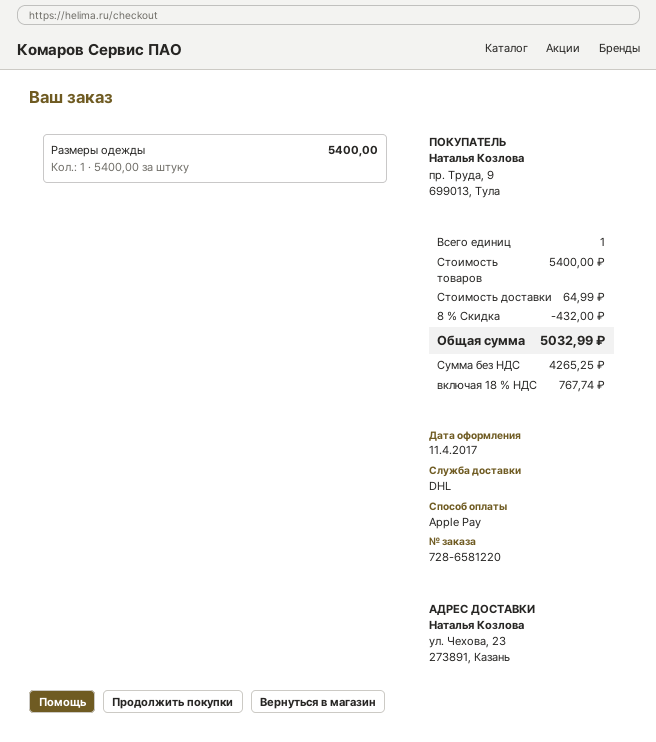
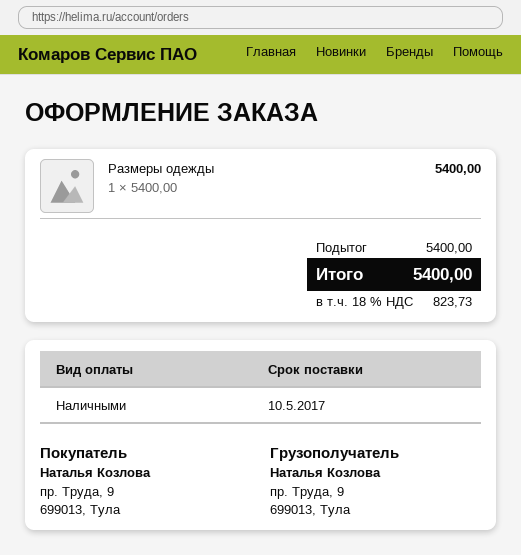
payment method: Apple Pay -> cash
ship to: ул. Чехова, 23, 273891, Казань -> пр. Труда, 9, 699013, Тула
discount: 8% = 432.00 -> none
shipping: 64.99 -> none
tax: 18% = 767.74 -> 18% = 823.73
total: 5032.99 -> 5400.00

